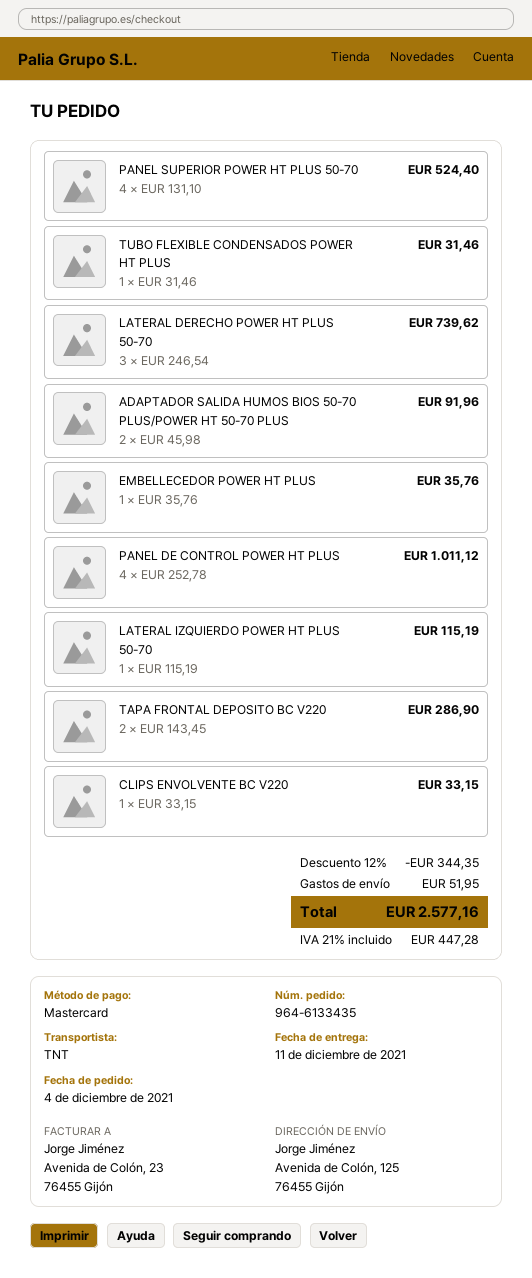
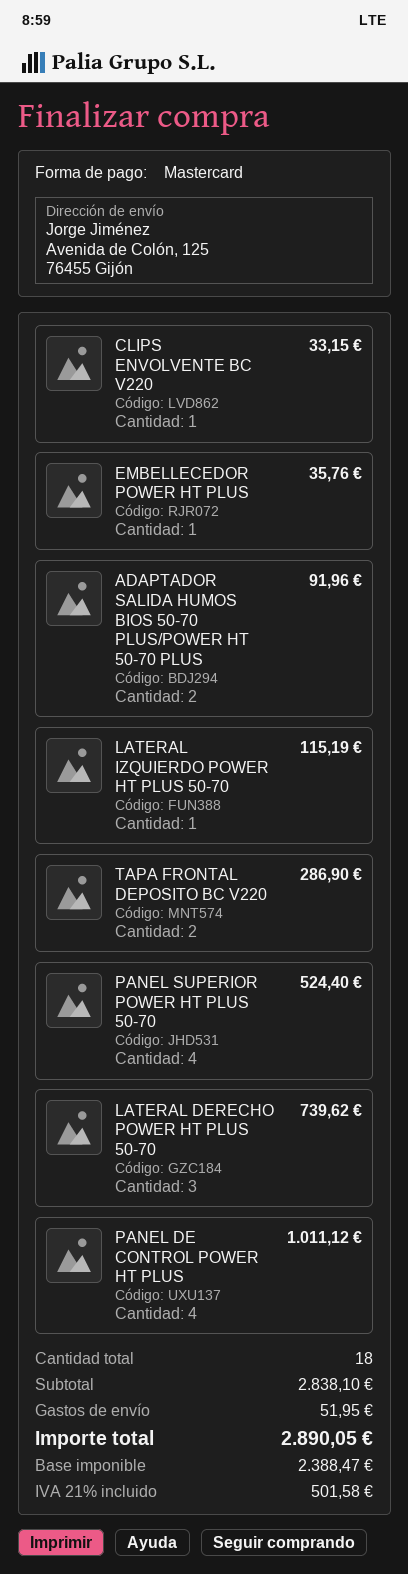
TUBO FLEXIBLE CONDENSADOS POWER HT PLUS: 1 for 31.46 -> none
discount: 12% = 344.35 -> none
tax: 21% = 447.28 -> 21% = 501.58
total: 2577.16 -> 2890.05

